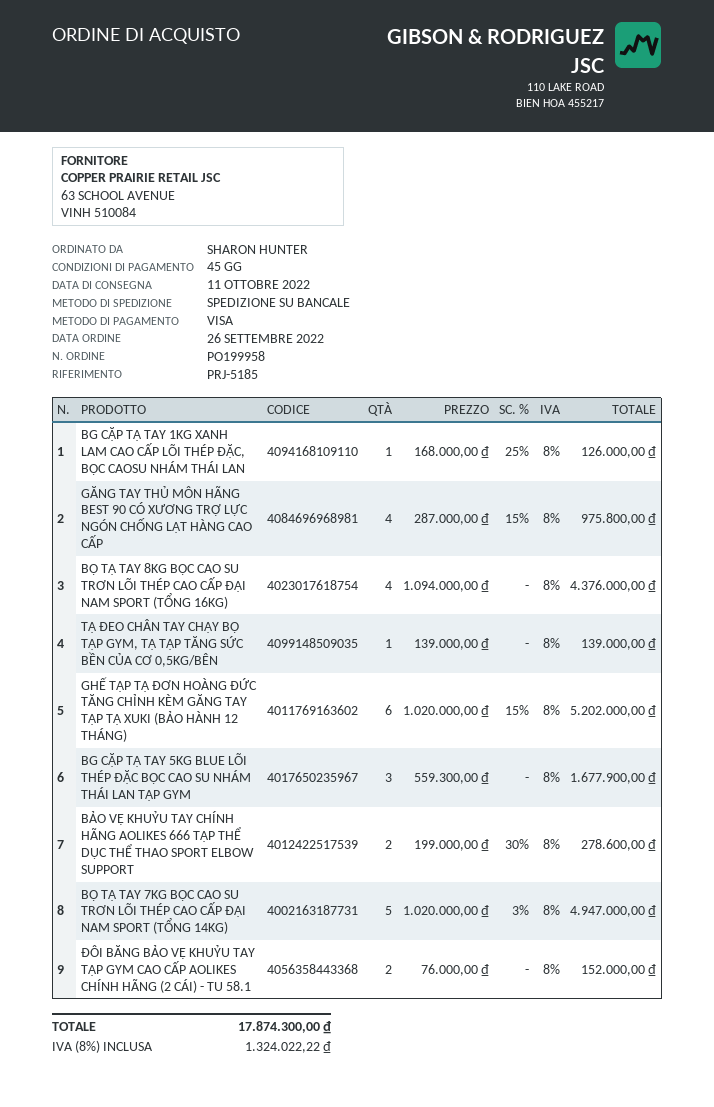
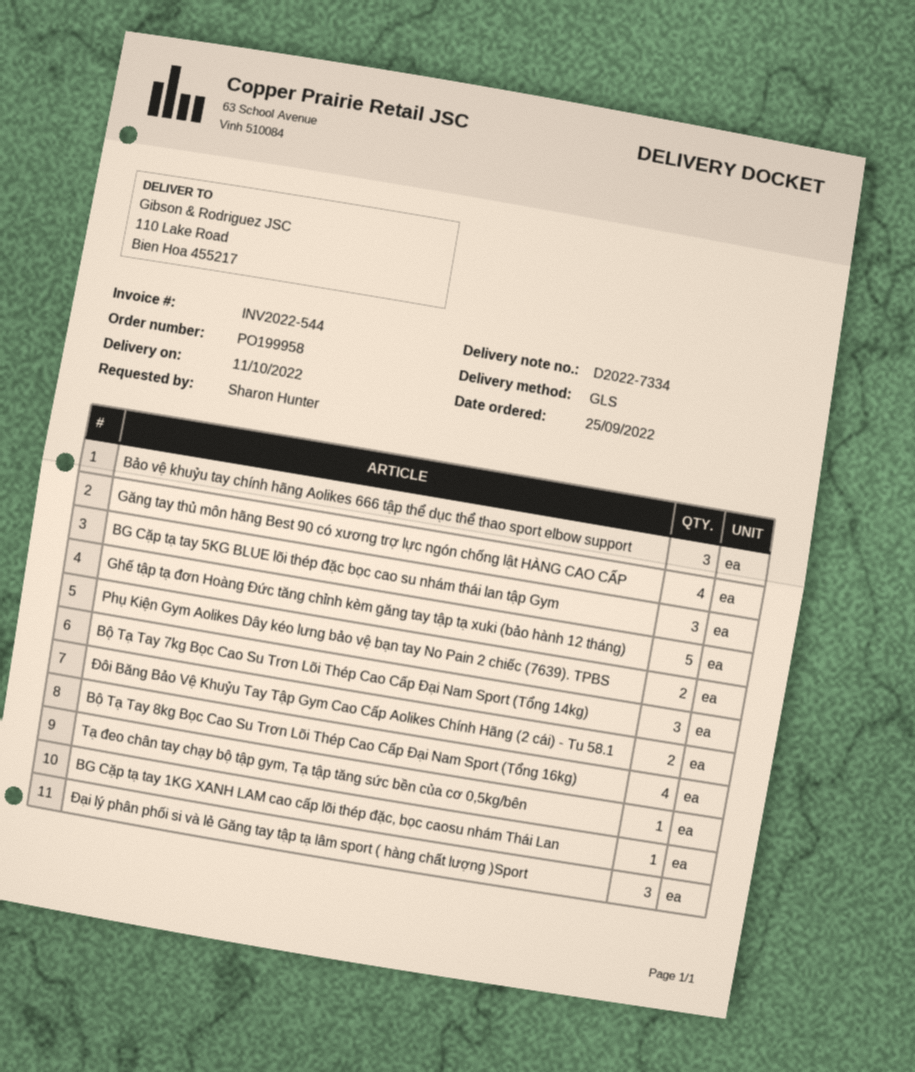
order date: 2022-09-26 -> 2022-09-25
shipping method: pallet freight -> GLS
GHẾ TẬP TẠ ĐƠN HOÀNG ĐỨC TĂNG CHỈNH KÈM GĂNG TAY TẬP TẠ XUKI (BẢO HÀNH 12 THÁNG): 6 -> 5
BẢO VỆ KHUỶU TAY CHÍNH HÃNG AOLIKES 666 TẬP THỂ DỤC THỂ THAO SPORT ELBOW SUPPORT: 2 -> 3
BỘ TẠ TAY 7KG BỌC CAO SU TRƠN LÕI THÉP CAO CẤP ĐẠI NAM SPORT (TỔNG 14KG): 5 -> 3
Phụ Kiện Gym Aolikes Dây kéo lưng bảo vệ bạn tay No Pain 2 chiếc (7639). TPBS: none -> 2
Đại lý phân phối si và lẻ Găng tay tập tạ lâm sport ( hàng chất lượng )Sport: none -> 3

